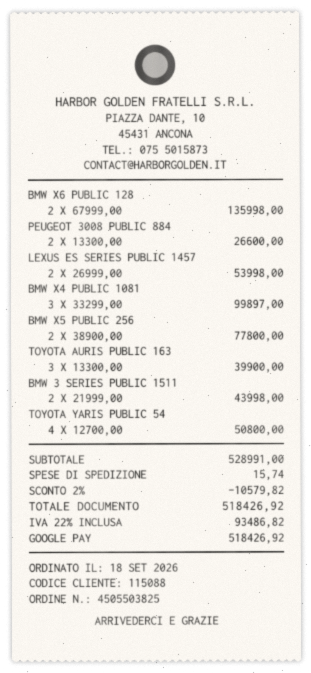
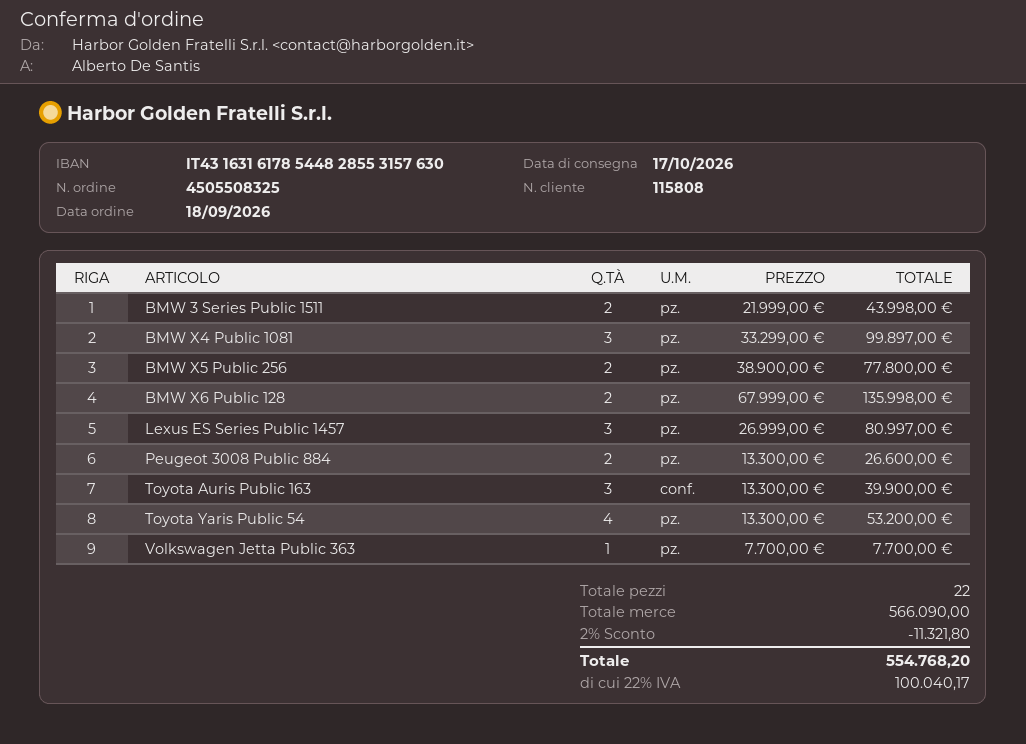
order number: 4505503825 -> 4505508325
customer number: 115088 -> 115808
LEXUS ES SERIES PUBLIC 1457: 2 x 26999.00 = 53998.00 -> 3 x 26999.00 = 80997.00
TOYOTA YARIS PUBLIC 54: 4 x 12700.00 = 50800.00 -> 4 x 13300.00 = 53200.00
Volkswagen Jetta Public 363: none -> 1 x 7700.00 = 7700.00
subtotal: 528991.00 -> 566090.00
discount: 2% = 10579.82 -> 2% = 11321.80
shipping: 15.74 -> none
tax: 22% = 93486.82 -> 22% = 100040.17
total: 518426.92 -> 554768.20

